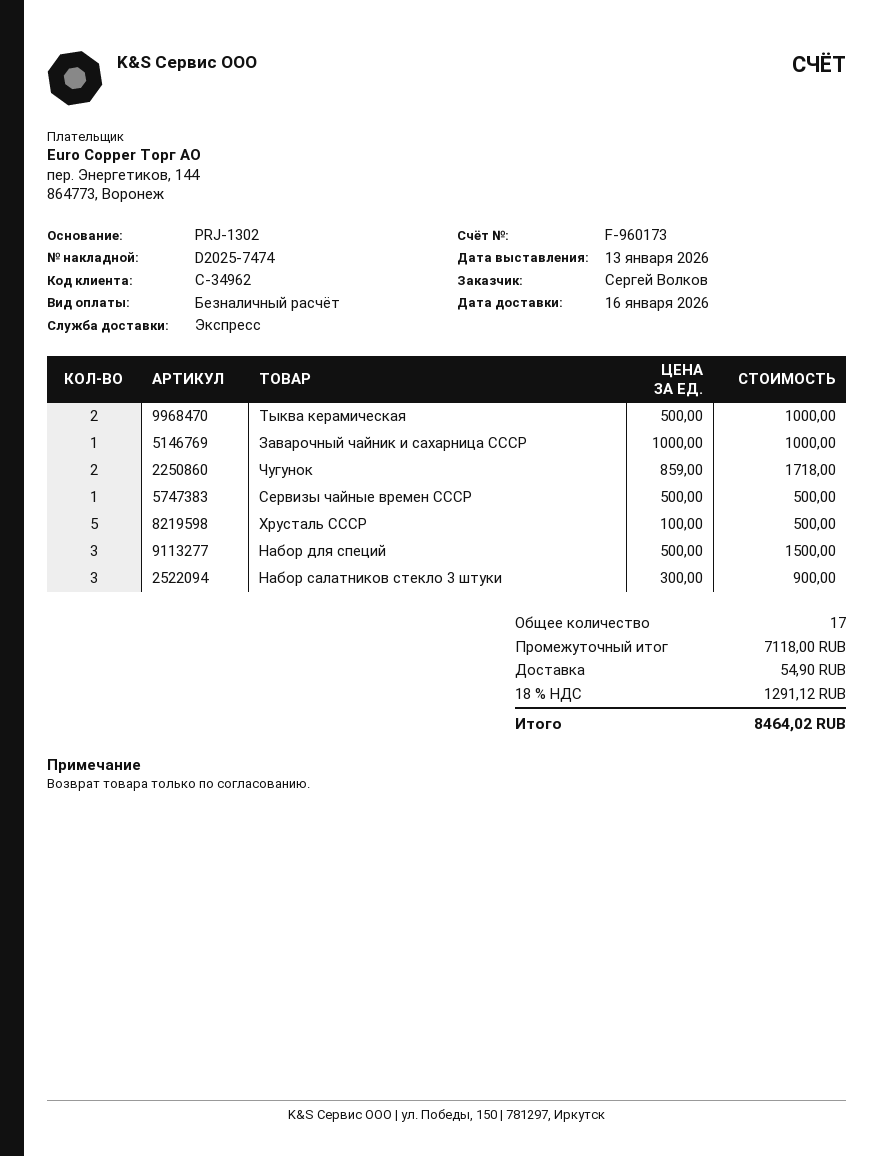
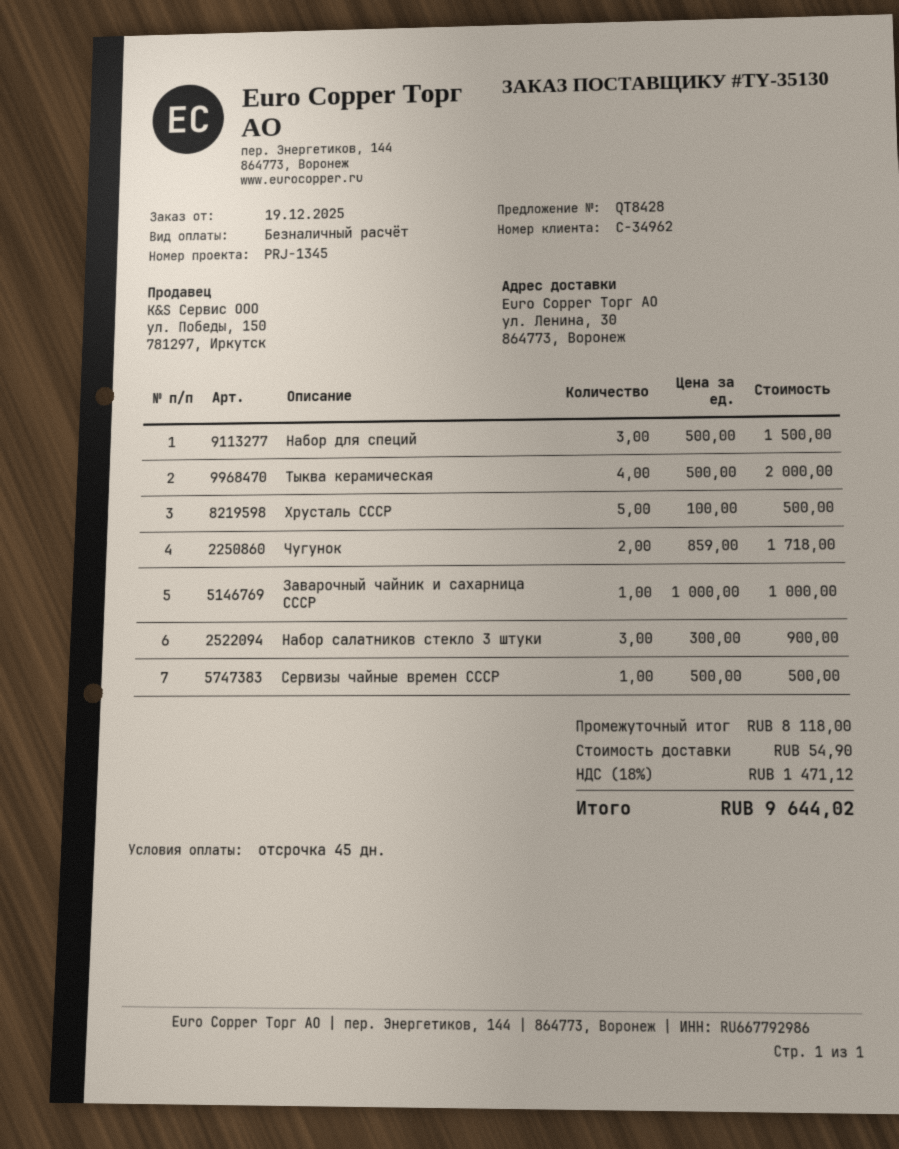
reference: PRJ-1302 -> PRJ-1345
Тыква керамическая: 2 x 500.00 = 1000.00 -> 4 x 500.00 = 2000.00
subtotal: 7118.00 -> 8118.00
tax: 18% = 1291.12 -> 18% = 1471.12
total: 8464.02 -> 9644.02

